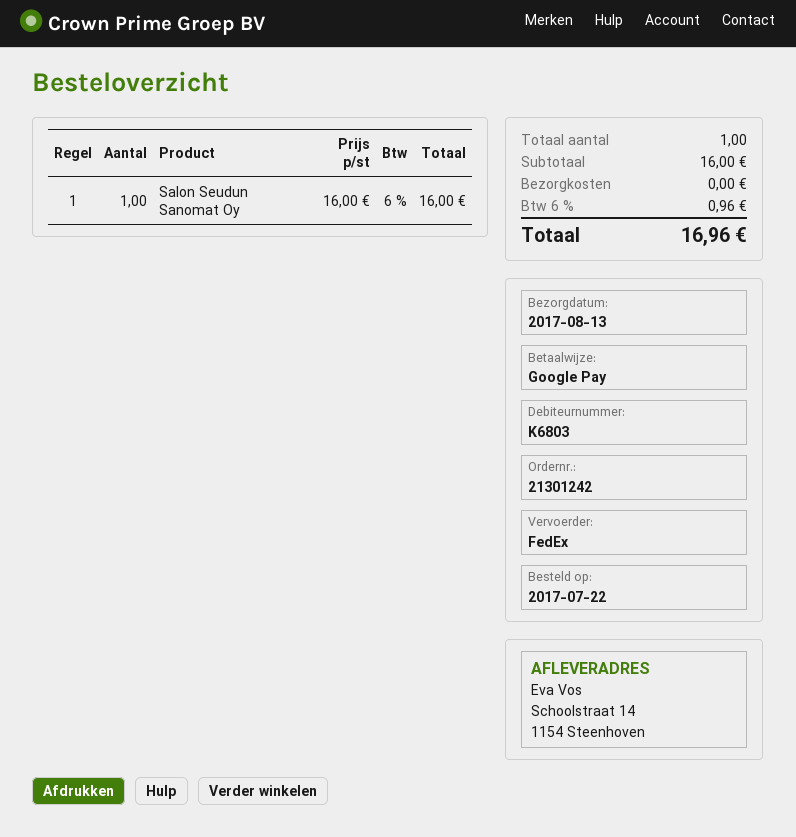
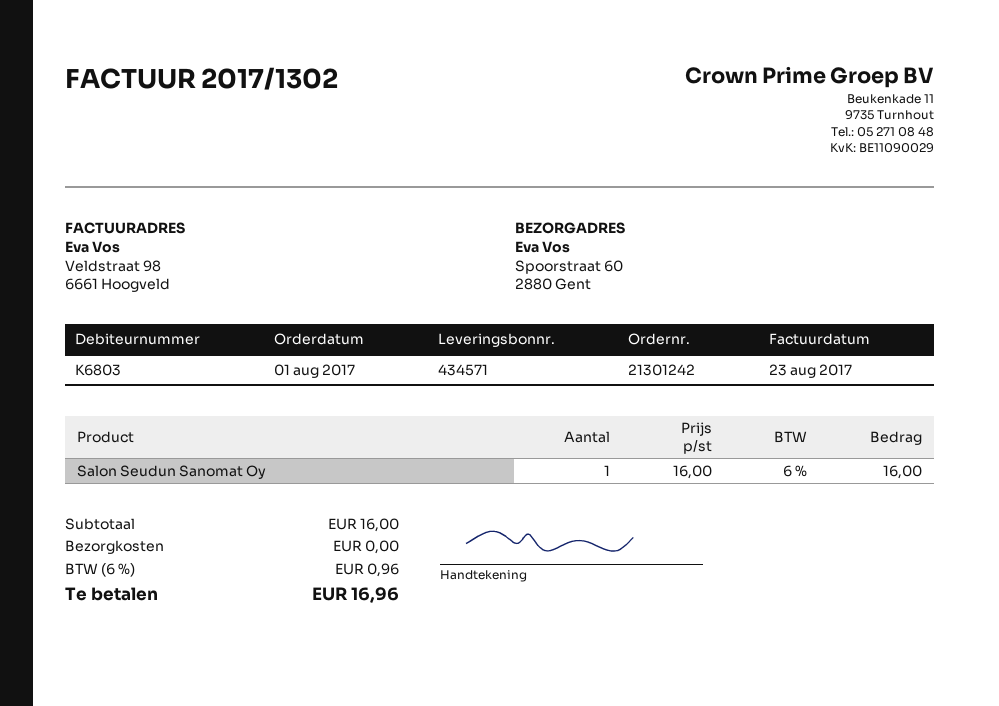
order date: 2017-07-22 -> 2017-08-01
ship to: Schoolstraat 14, 1154 Steenhoven -> Spoorstraat 60, 2880 Gent

